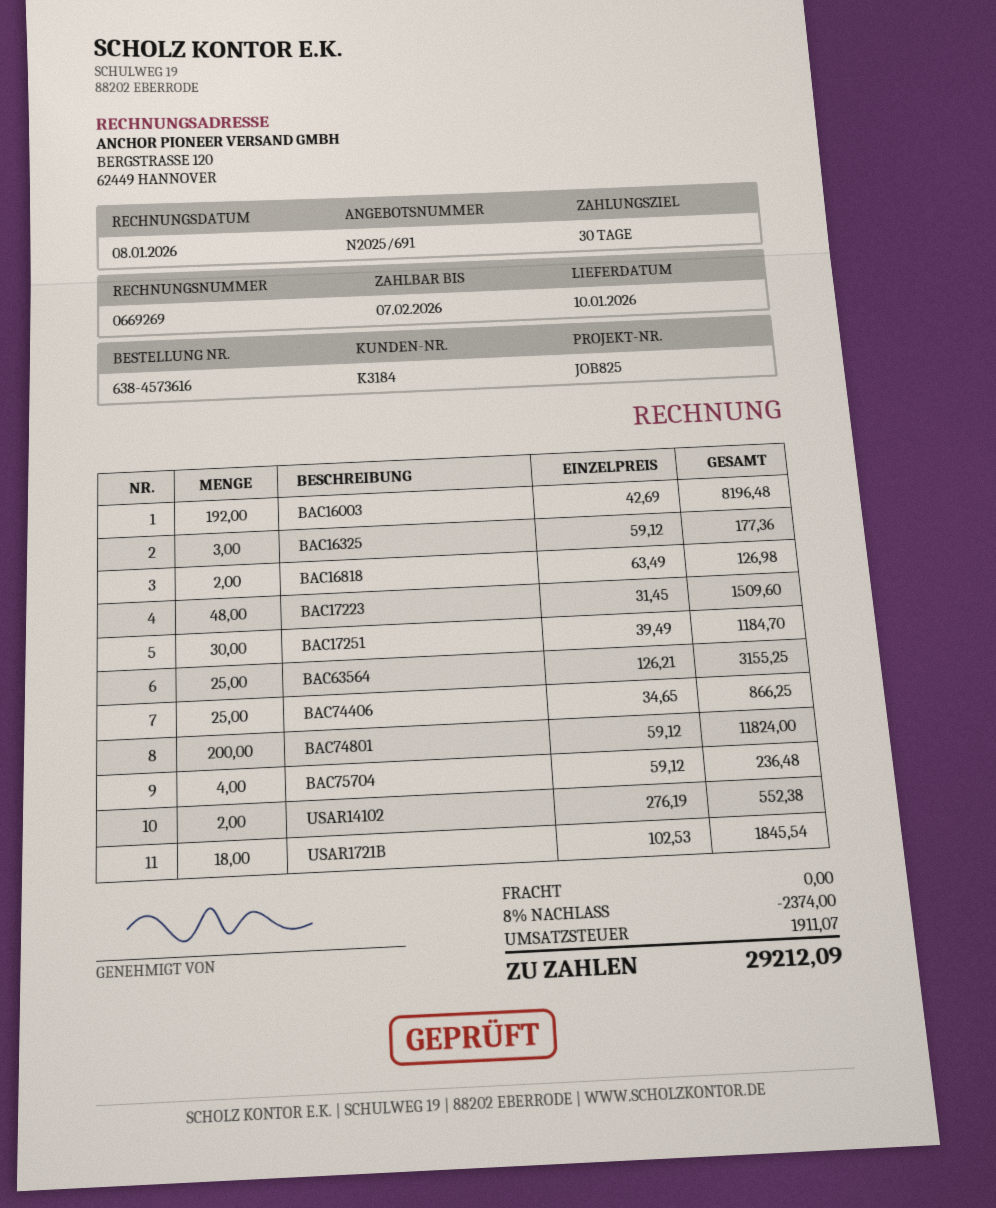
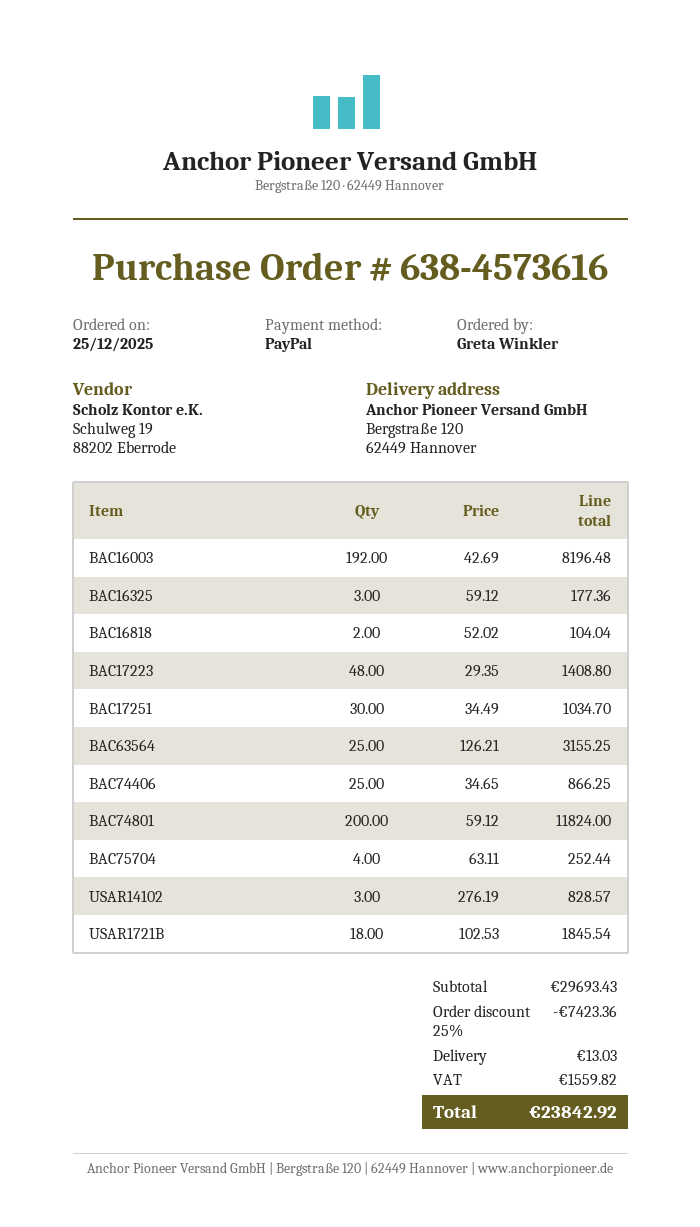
BAC16818: 2 x 63.49 = 126.98 -> 2 x 52.02 = 104.04
BAC17223: 48 x 31.45 = 1509.60 -> 48 x 29.35 = 1408.80
BAC17251: 30 x 39.49 = 1184.70 -> 30 x 34.49 = 1034.70
BAC75704: 4 x 59.12 = 236.48 -> 4 x 63.11 = 252.44
USAR14102: 2 x 276.19 = 552.38 -> 3 x 276.19 = 828.57
discount: 8% = 2374.00 -> 25% = 7423.36
shipping: 0.00 -> 13.03
tax: 1911.07 -> 1559.82
total: 29212.09 -> 23842.92

